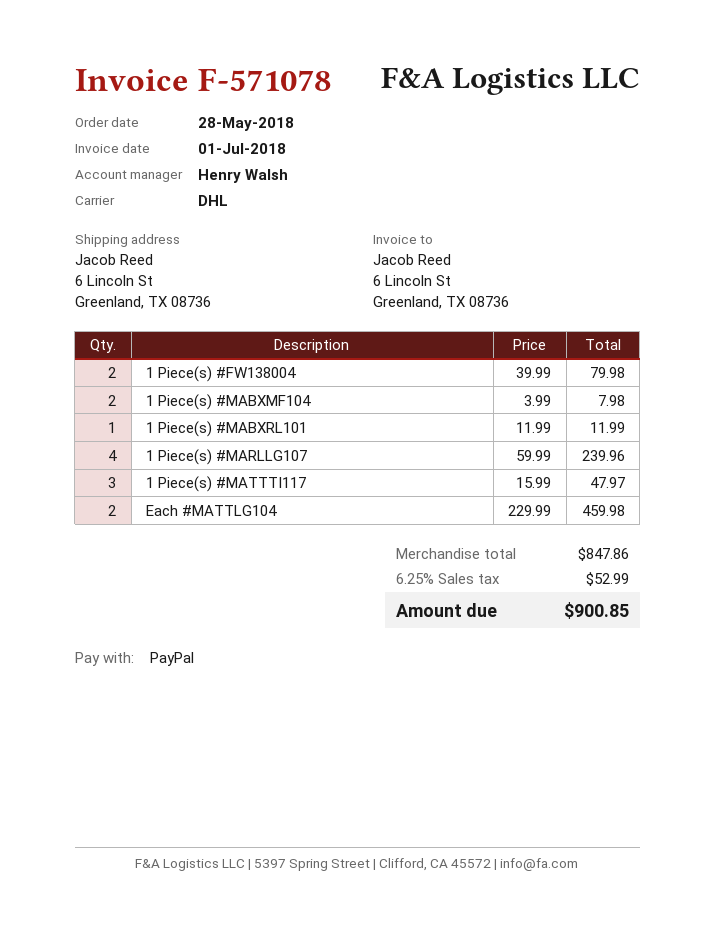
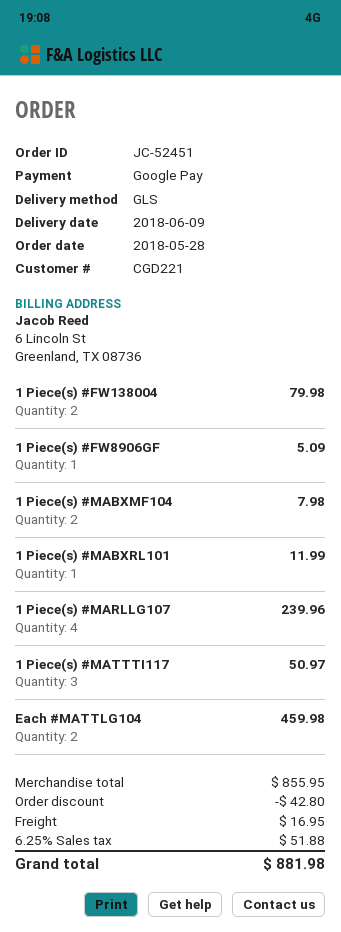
payment method: PayPal -> Google Pay
shipping method: DHL -> GLS
1 Piece(s) #MATTTI117: 3 for 47.97 -> 3 for 50.97
1 Piece(s) #FW8906GF: none -> 1 for 5.09
subtotal: 847.86 -> 855.95
discount: none -> 42.80
shipping: none -> 16.95
tax: 6.25% = 52.99 -> 6.25% = 51.88
total: 900.85 -> 881.98

